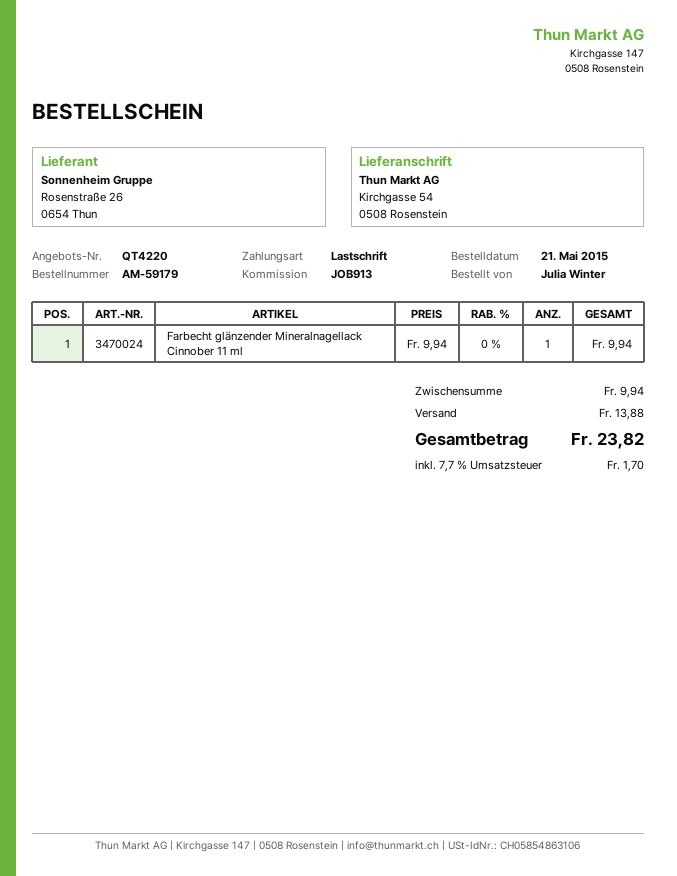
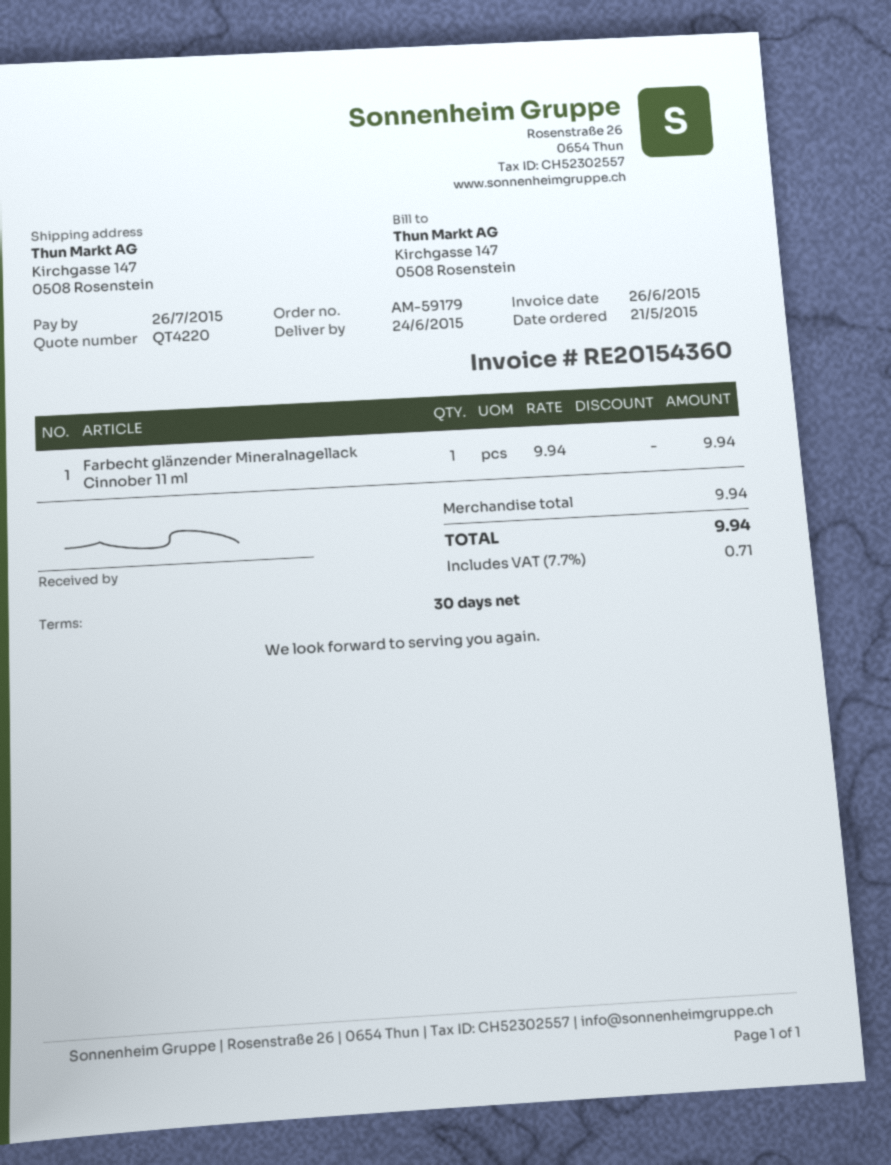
ship to: Kirchgasse 54, 0508 Rosenstein -> Kirchgasse 147, 0508 Rosenstein
shipping: 13.88 -> none
tax: 7.7% = 1.70 -> 7.7% = 0.71
total: 23.82 -> 9.94

